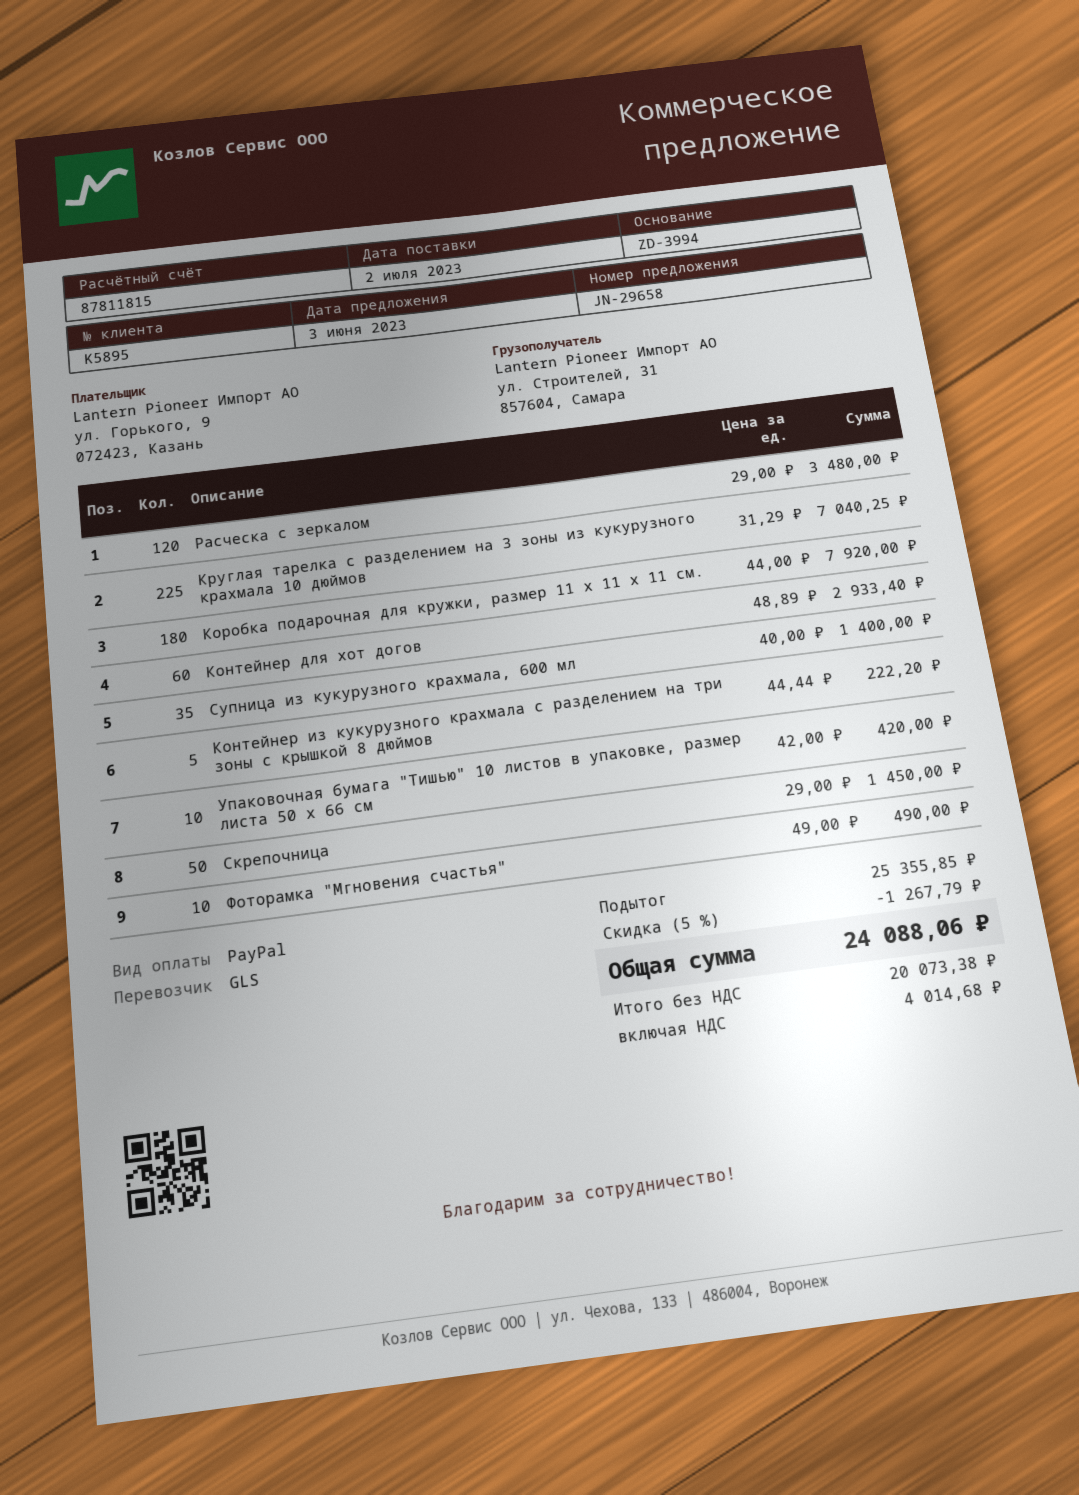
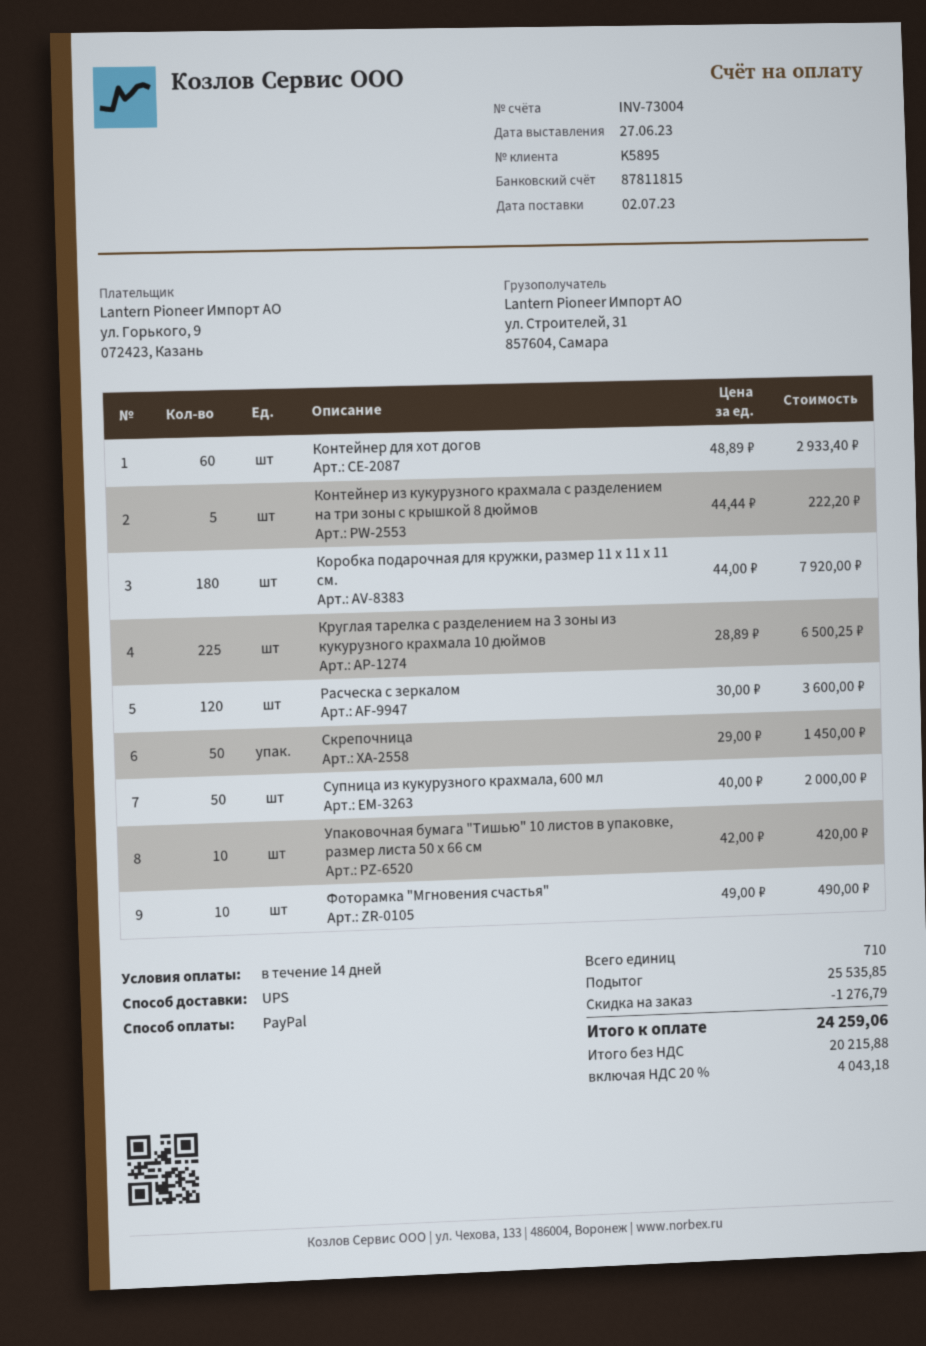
shipping method: GLS -> UPS
Расческа с зеркалом: 120 x 29.00 = 3480.00 -> 120 x 30.00 = 3600.00
Круглая тарелка с разделением на 3 зоны из кукурузного крахмала 10 дюймов: 225 x 31.29 = 7040.25 -> 225 x 28.89 = 6500.25
Супница из кукурузного крахмала, 600 мл: 35 x 40.00 = 1400.00 -> 50 x 40.00 = 2000.00
subtotal: 25355.85 -> 25535.85
discount: 1267.79 -> 1276.79
net: 20073.38 -> 20215.88
tax: 4014.68 -> 4043.18
total: 24088.06 -> 24259.06

